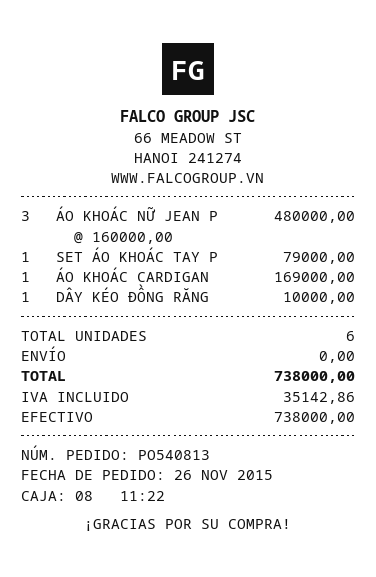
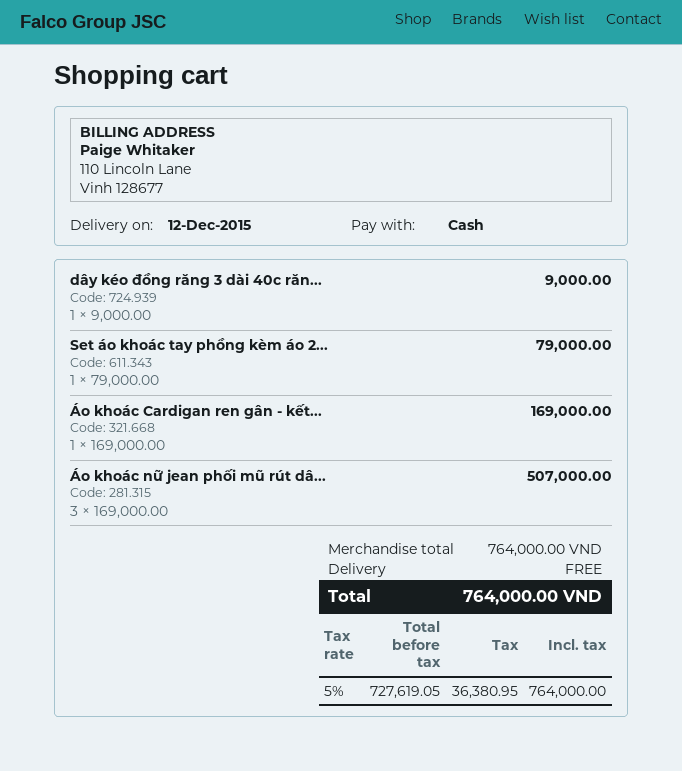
ÁO KHOÁC NỮ JEAN P: 3 x 160000.00 = 480000.00 -> 3 x 169000.00 = 507000.00
DÂY KÉO ĐỒNG RĂNG: 1 x 10000.00 = 10000.00 -> 1 x 9000.00 = 9000.00
tax: 35142.86 -> 36380.95
total: 738000.00 -> 764000.00

